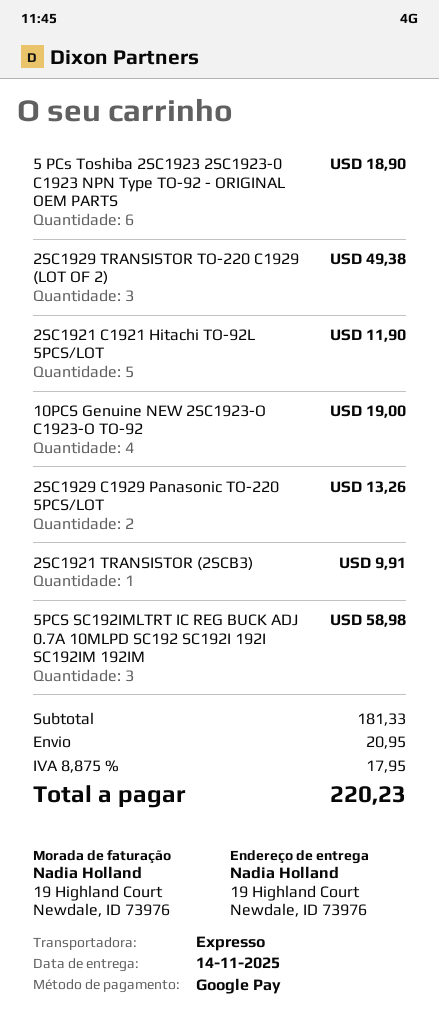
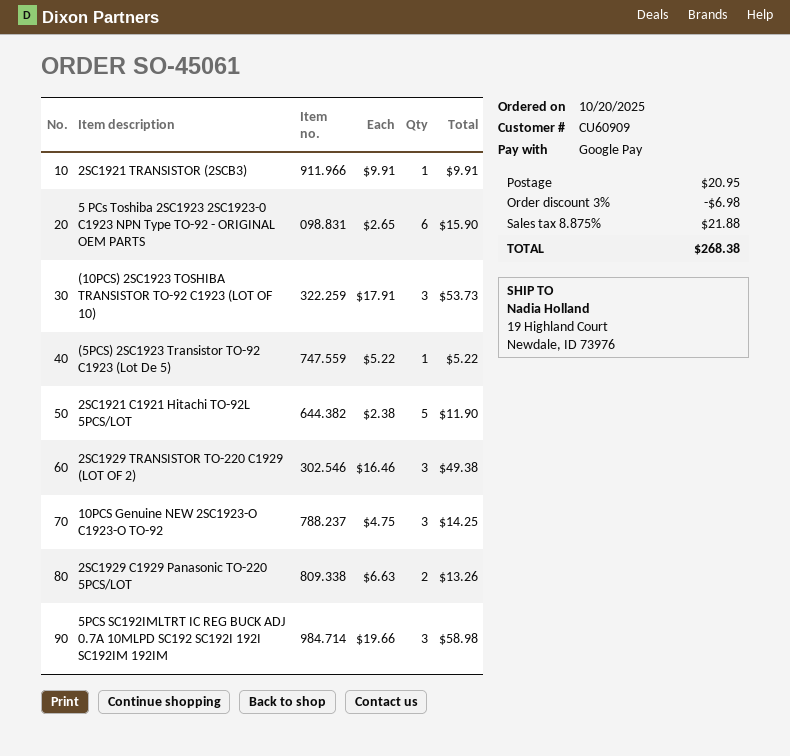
5 PCs Toshiba 2SC1923 2SC1923-0 C1923 NPN Type TO-92 - ORIGINAL OEM PARTS: 6 for 18.90 -> 6 for 15.90
10PCS Genuine NEW 2SC1923-O C1923-O TO-92: 4 for 19.00 -> 3 for 14.25
(10PCS) 2SC1923 TOSHIBA TRANSISTOR TO-92 C1923 (LOT OF 10): none -> 3 for 53.73
(5PCS) 2SC1923 Transistor TO-92 C1923 (Lot De 5): none -> 1 for 5.22
discount: none -> 3% = 6.98
tax: 8.875% = 17.95 -> 8.875% = 21.88
total: 220.23 -> 268.38

